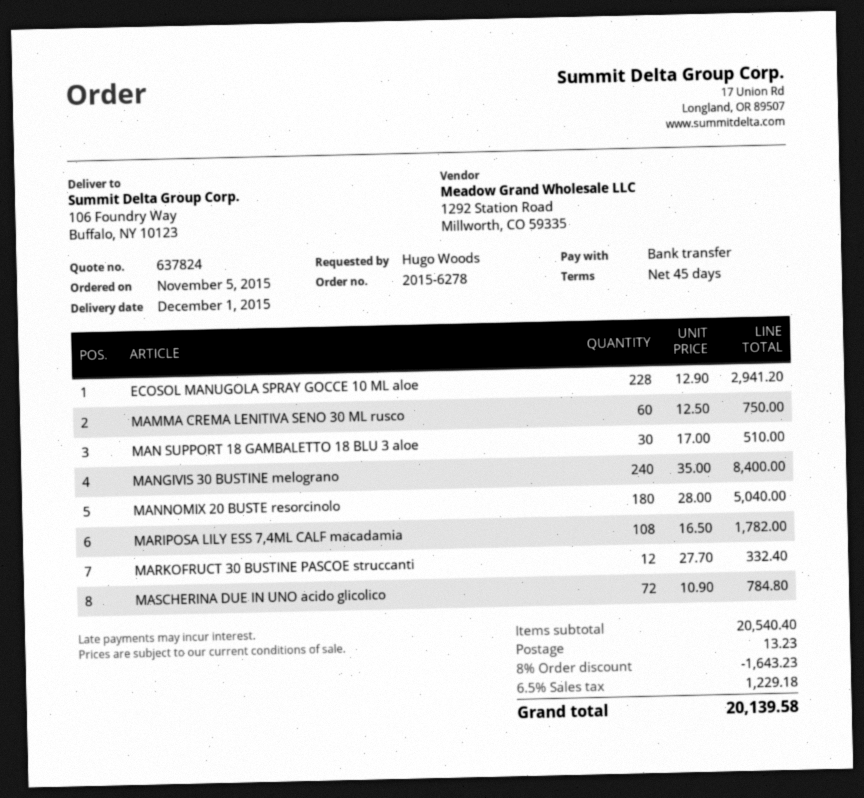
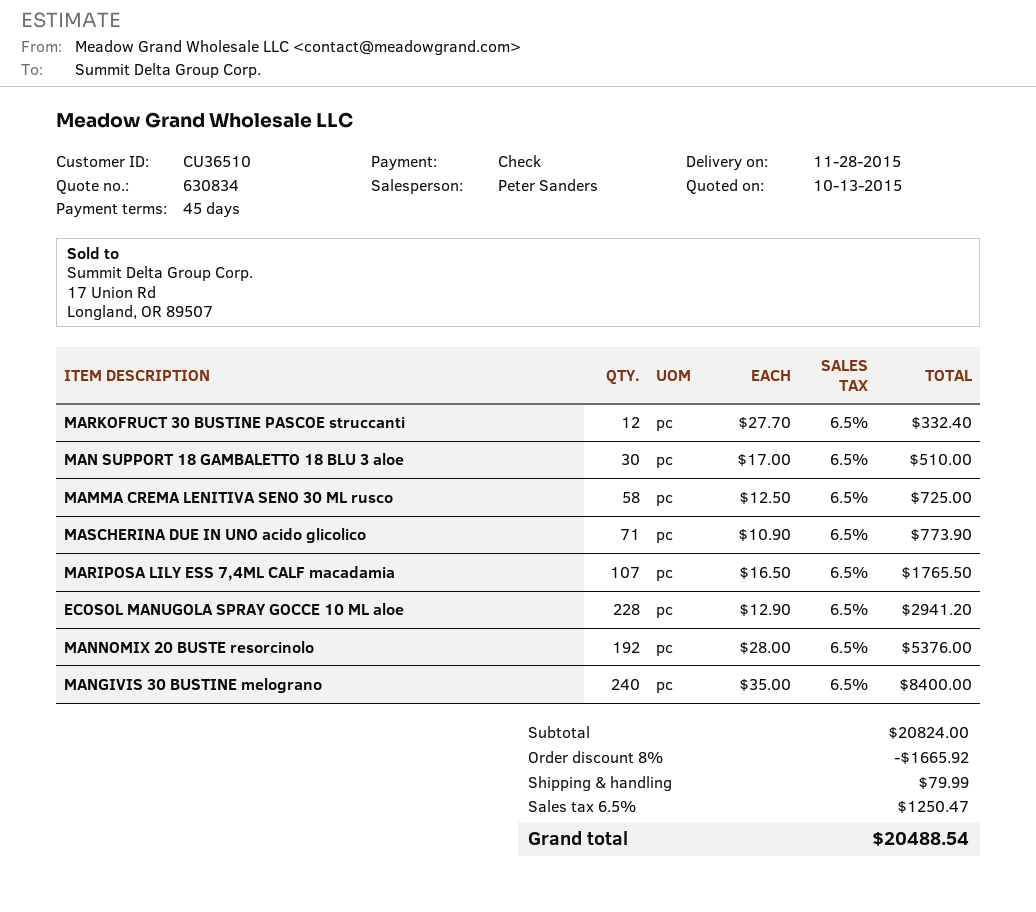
quote number: 637824 -> 630834
delivery date: 2015-12-01 -> 2015-11-28
payment method: bank transfer -> cheque
MAMMA CREMA LENITIVA SENO 30 ML rusco: 60 x 12.50 = 750.00 -> 58 x 12.50 = 725.00
MANNOMIX 20 BUSTE resorcinolo: 180 x 28.00 = 5040.00 -> 192 x 28.00 = 5376.00
MARIPOSA LILY ESS 7,4ML CALF macadamia: 108 x 16.50 = 1782.00 -> 107 x 16.50 = 1765.50
MASCHERINA DUE IN UNO acido glicolico: 72 x 10.90 = 784.80 -> 71 x 10.90 = 773.90
subtotal: 20540.40 -> 20824.00
discount: 8% = 1643.23 -> 8% = 1665.92
shipping: 13.23 -> 79.99
tax: 6.5% = 1229.18 -> 6.5% = 1250.47
total: 20139.58 -> 20488.54

